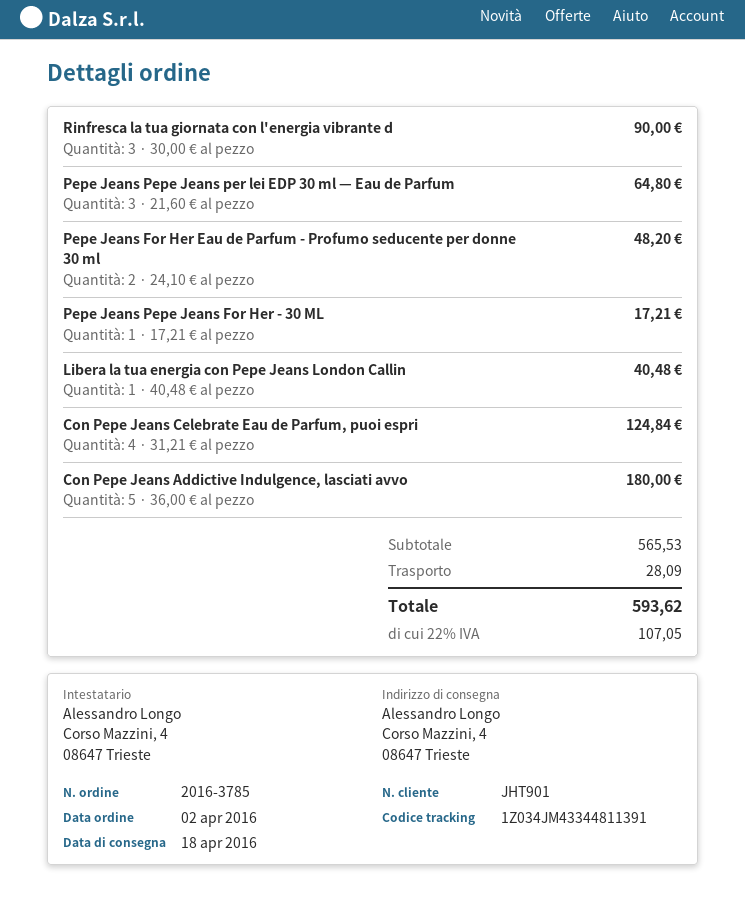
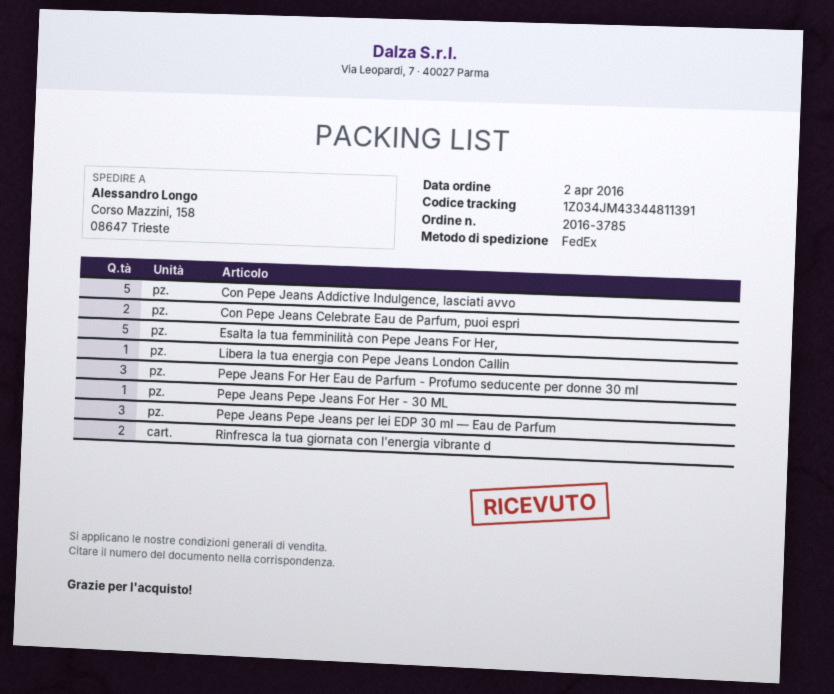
ship to: Corso Mazzini, 4, 08647 Trieste -> Corso Mazzini, 158, 08647 Trieste
Rinfresca la tua giornata con l'energia vibrante d: 3 -> 2
Pepe Jeans For Her Eau de Parfum - Profumo seducente per donne 30 ml: 2 -> 3
Con Pepe Jeans Celebrate Eau de Parfum, puoi espri: 4 -> 2
Esalta la tua femminilità con Pepe Jeans For Her,: none -> 5

